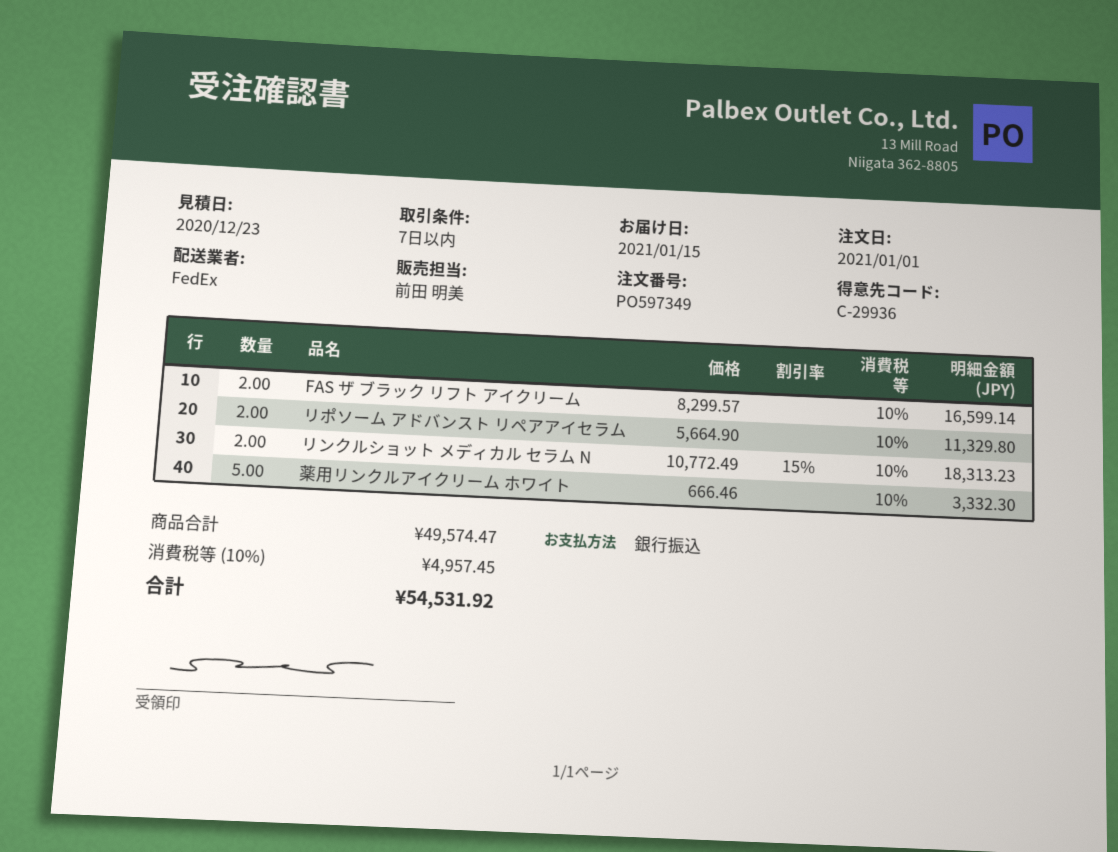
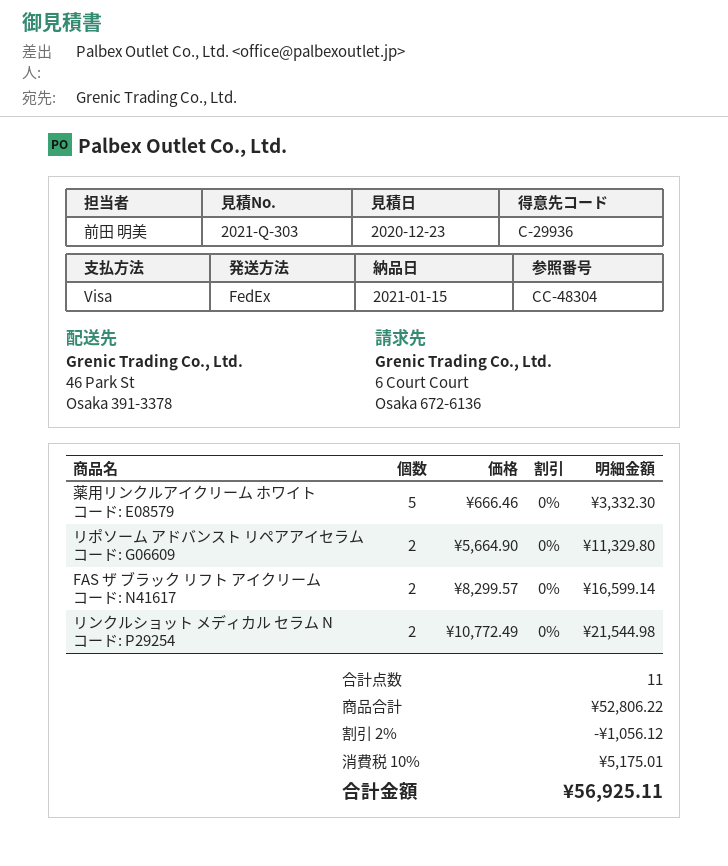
payment method: bank transfer -> Visa
リンクルショット メディカル セラム N: 2 x 10772.49 - 15% = 18313.23 -> 2 x 10772.49 = 21544.98
subtotal: 49574.47 -> 52806.22
discount: none -> 2% = 1056.12
tax: 10% = 4957.45 -> 10% = 5175.01
total: 54531.92 -> 56925.11

